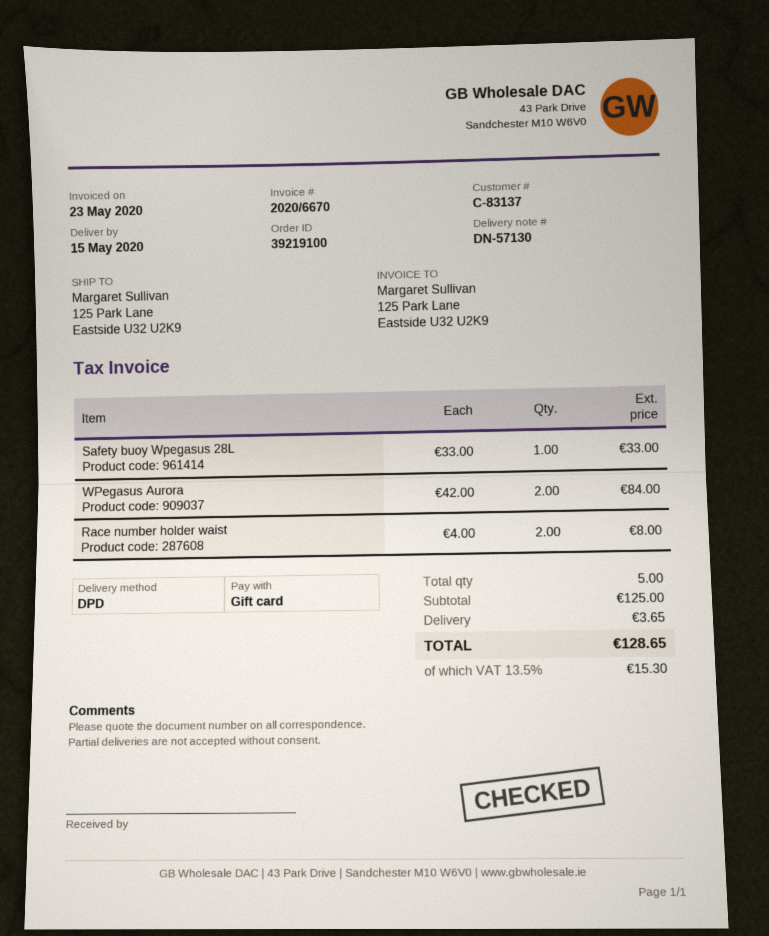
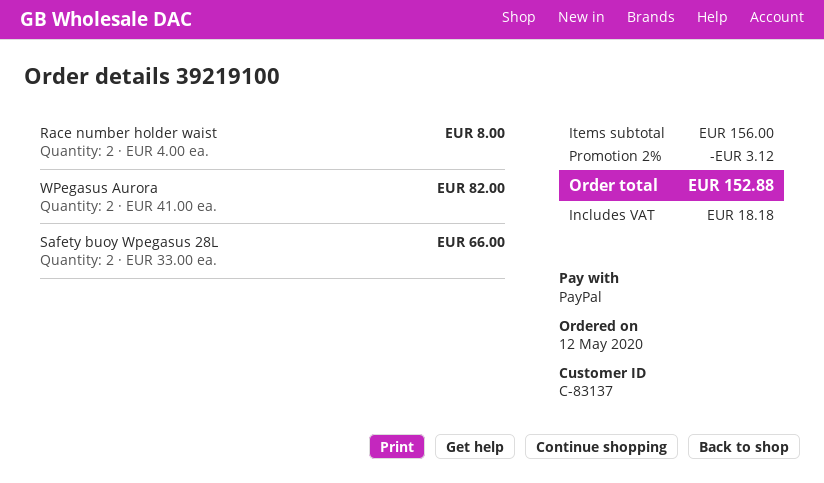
payment method: gift card -> PayPal
Safety buoy Wpegasus 28L: 1 x 33.00 = 33.00 -> 2 x 33.00 = 66.00
WPegasus Aurora: 2 x 42.00 = 84.00 -> 2 x 41.00 = 82.00
subtotal: 125.00 -> 156.00
discount: none -> 2% = 3.12
shipping: 3.65 -> none
tax: 15.30 -> 18.18
total: 128.65 -> 152.88

